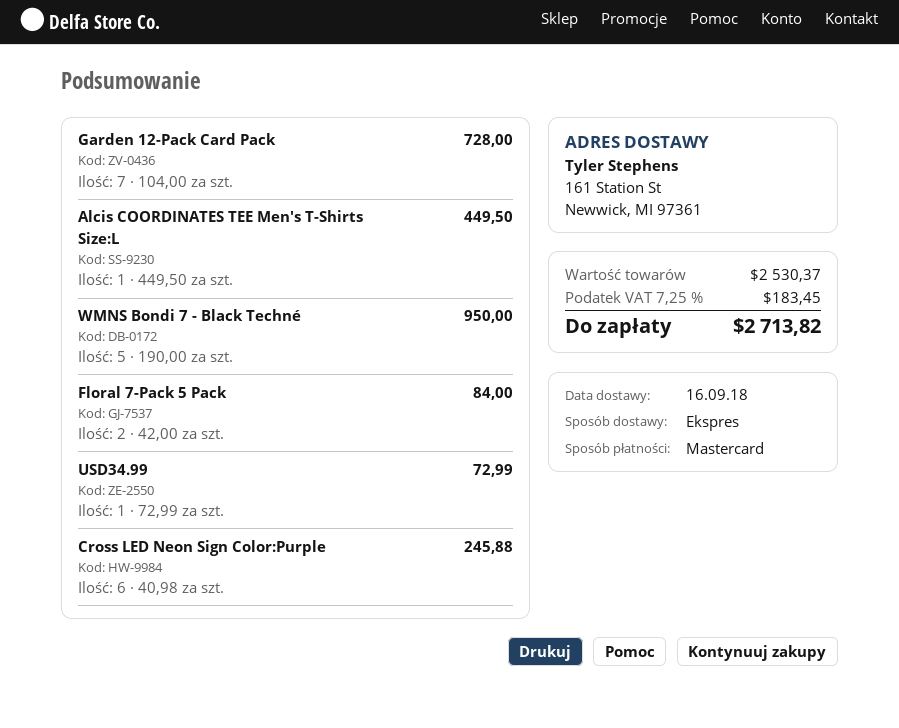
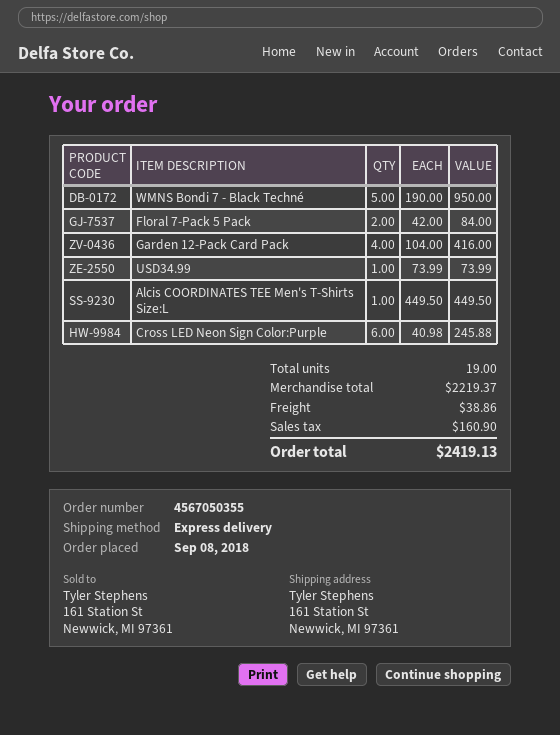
Garden 12-Pack Card Pack: 7 x 104.00 = 728.00 -> 4 x 104.00 = 416.00
USD34.99: 1 x 72.99 = 72.99 -> 1 x 73.99 = 73.99
subtotal: 2530.37 -> 2219.37
shipping: none -> 38.86
tax: 183.45 -> 160.90
total: 2713.82 -> 2419.13

